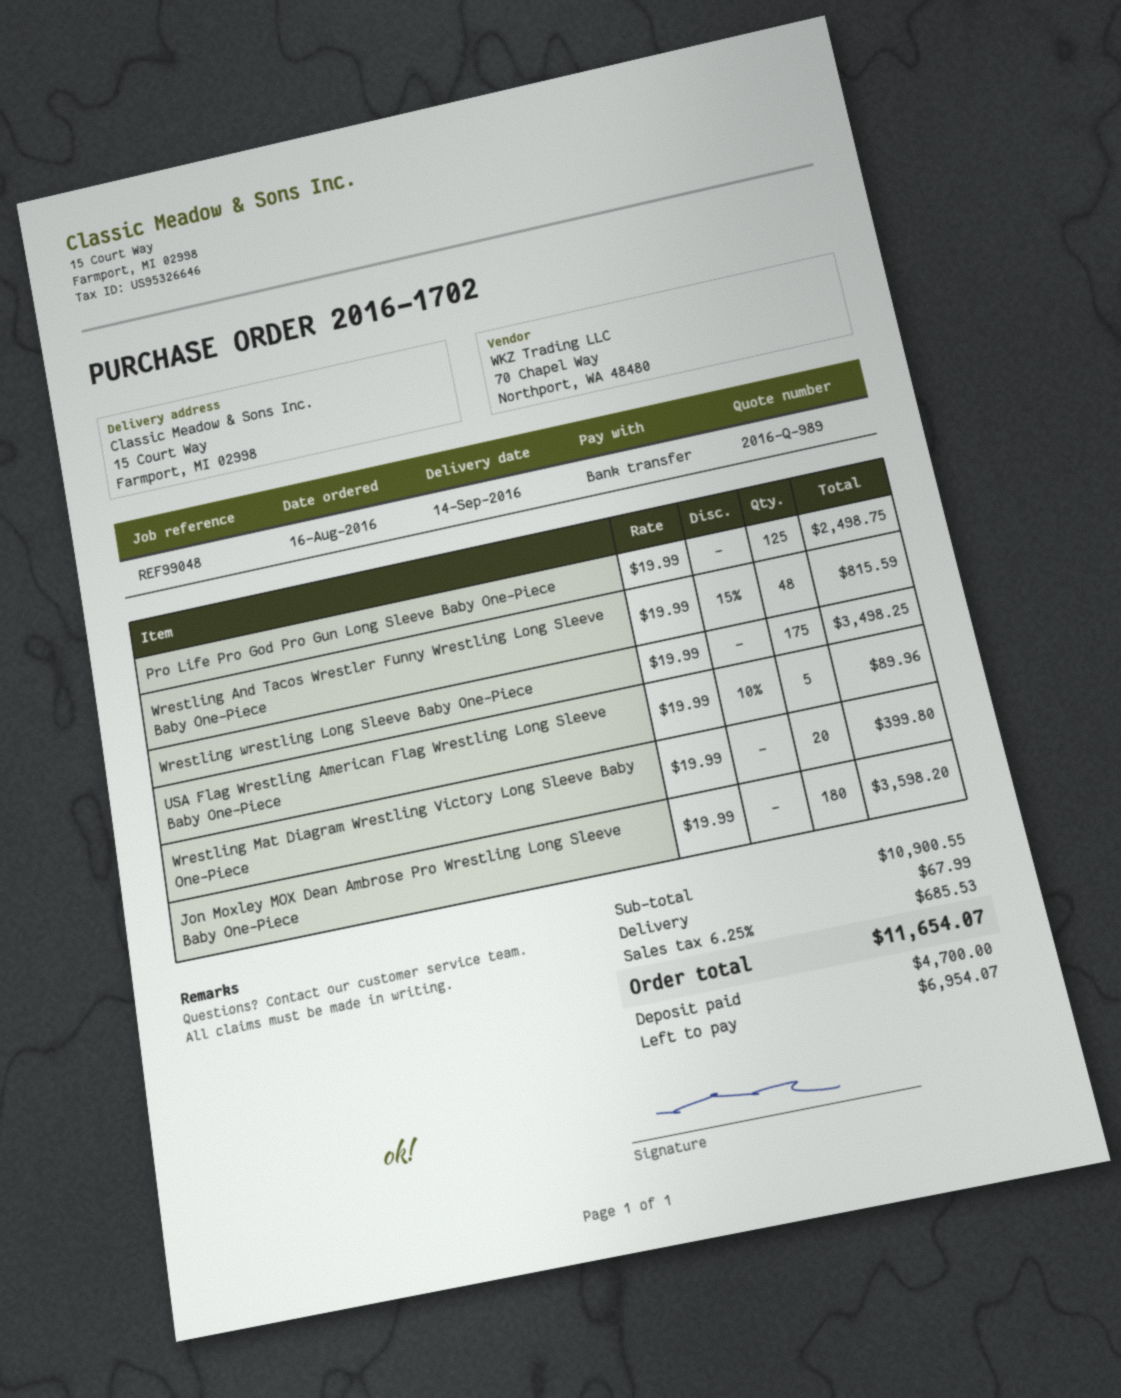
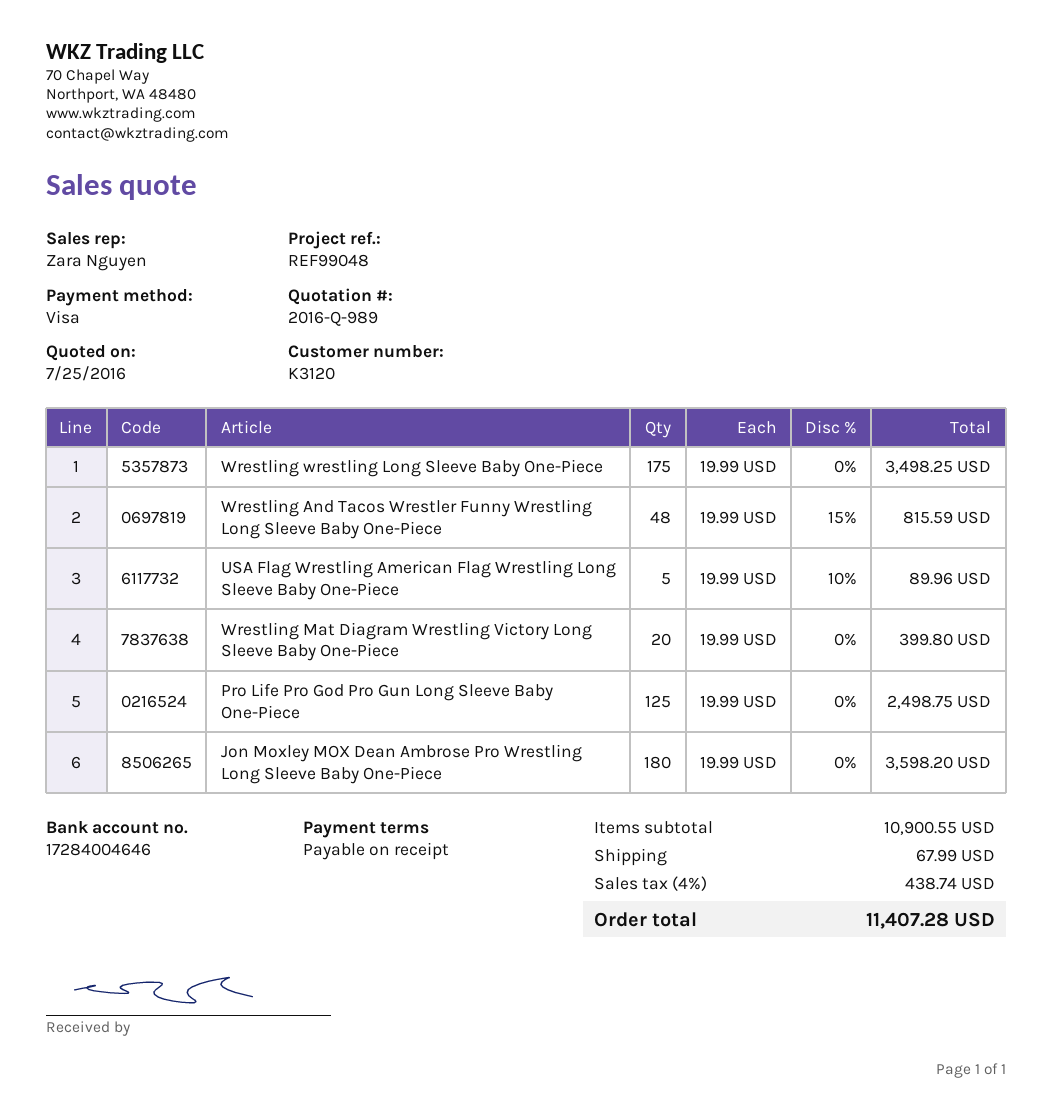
payment method: bank transfer -> Visa
tax: 6.25% = 685.53 -> 4% = 438.74
total: 11654.07 -> 11407.28

